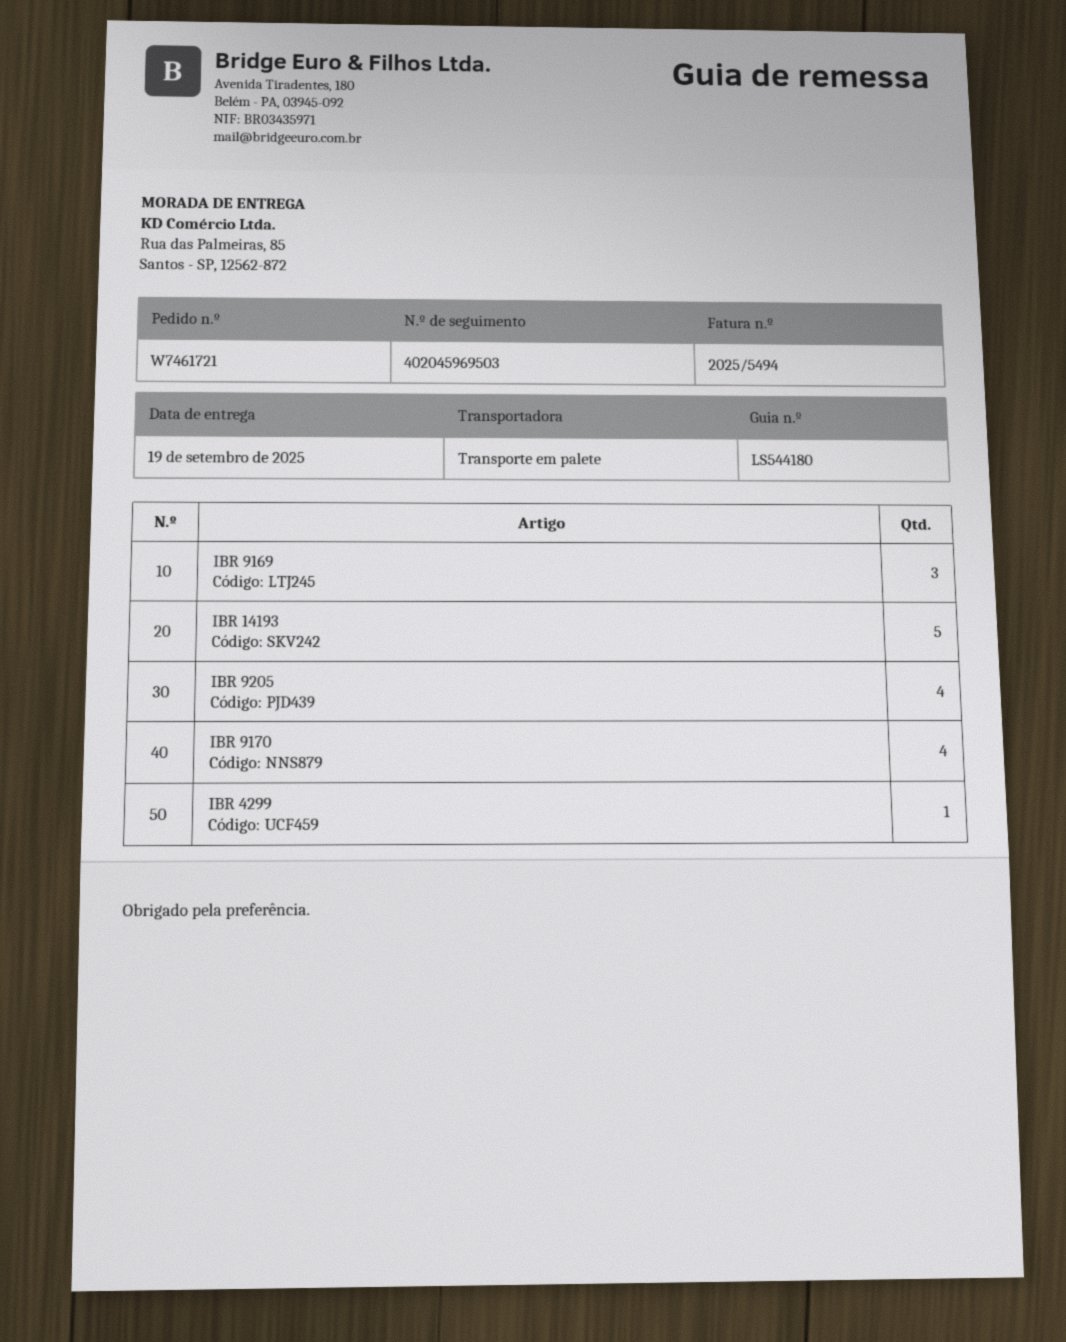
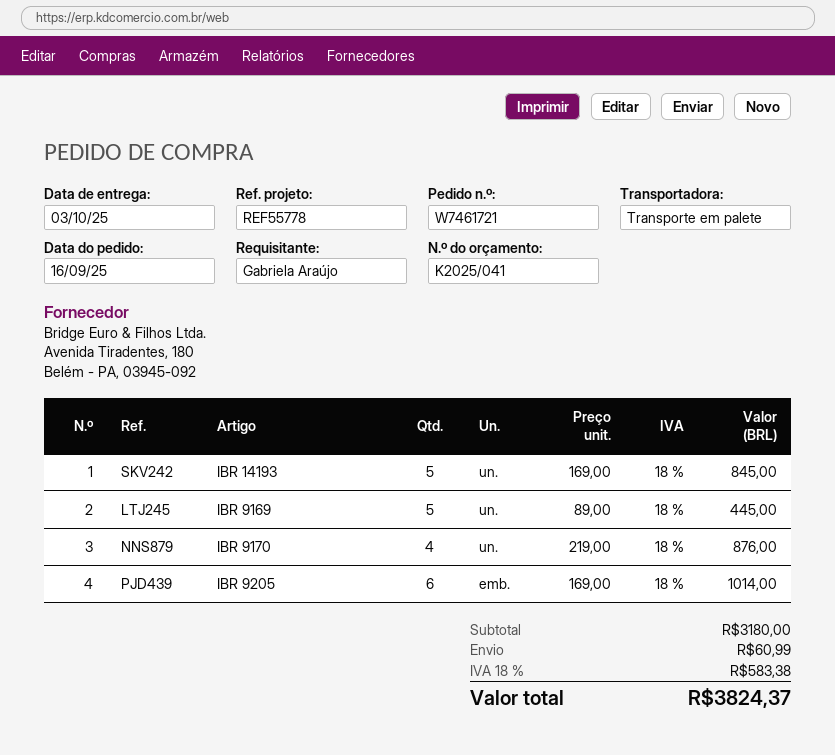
delivery date: 2025-09-19 -> 2025-10-03
IBR 9169: 3 -> 5
IBR 9205: 4 -> 6
IBR 4299: 1 -> none

